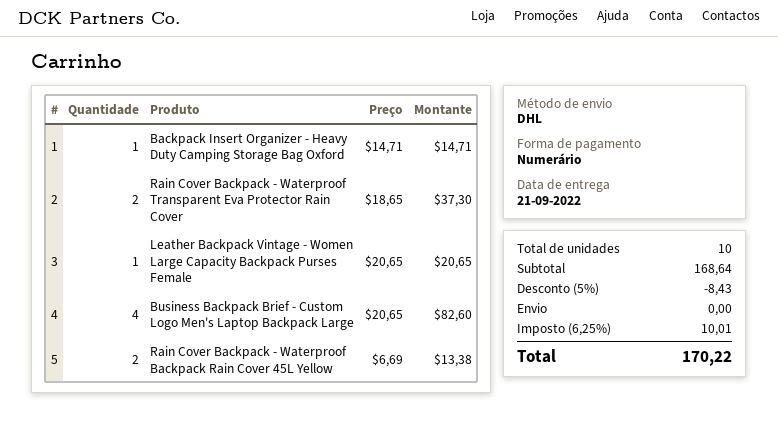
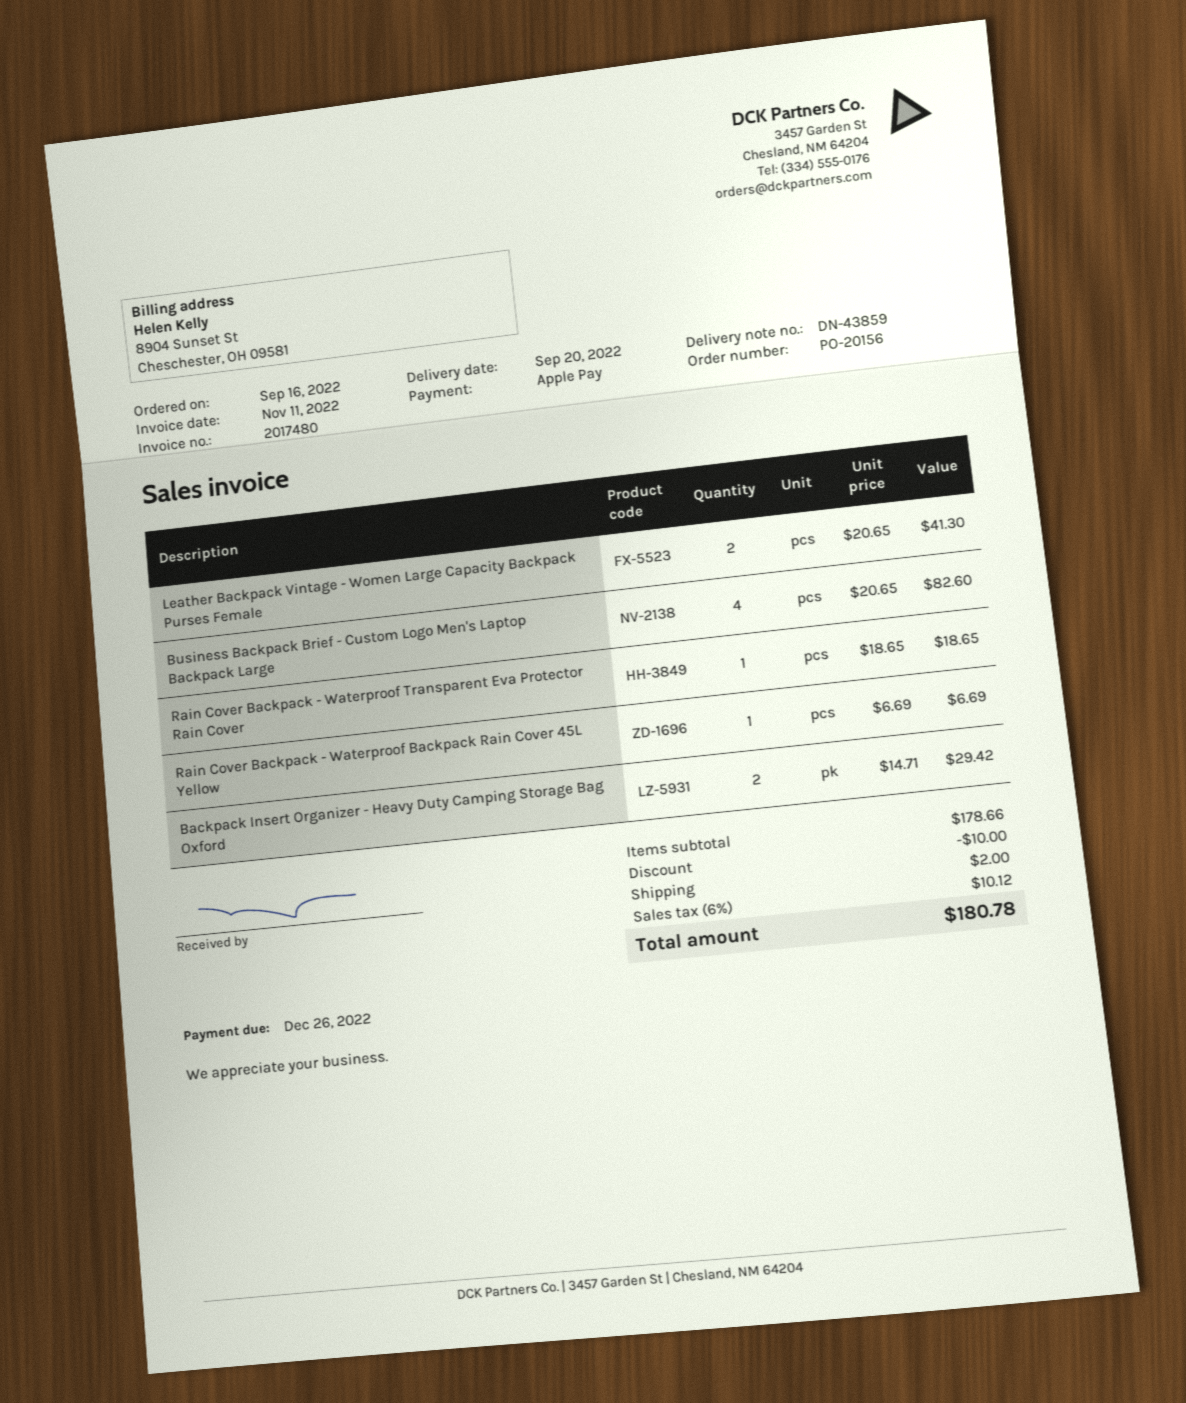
delivery date: 2022-09-21 -> 2022-09-20
payment method: cash -> Apple Pay
Backpack Insert Organizer - Heavy Duty Camping Storage Bag Oxford: 1 x 14.71 = 14.71 -> 2 x 14.71 = 29.42
Rain Cover Backpack - Waterproof Transparent Eva Protector Rain Cover: 2 x 18.65 = 37.30 -> 1 x 18.65 = 18.65
Leather Backpack Vintage - Women Large Capacity Backpack Purses Female: 1 x 20.65 = 20.65 -> 2 x 20.65 = 41.30
Rain Cover Backpack - Waterproof Backpack Rain Cover 45L Yellow: 2 x 6.69 = 13.38 -> 1 x 6.69 = 6.69
subtotal: 168.64 -> 178.66
discount: 8.43 -> 10.00
shipping: 0.00 -> 2.00
tax: 6.25% = 10.01 -> 6% = 10.12
total: 170.22 -> 180.78

